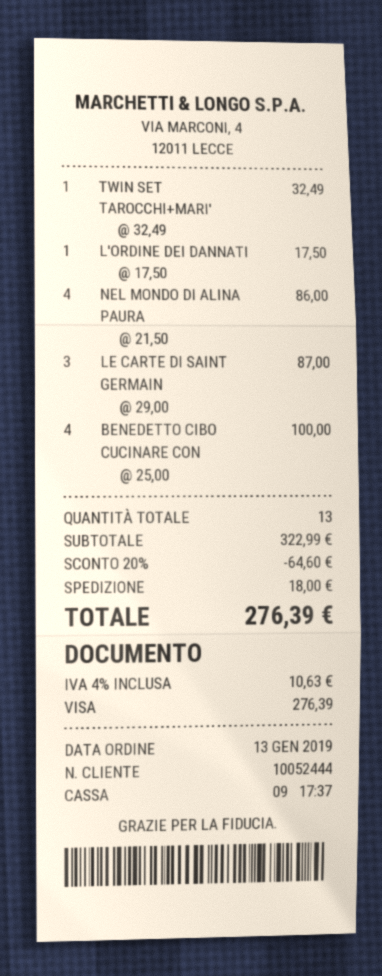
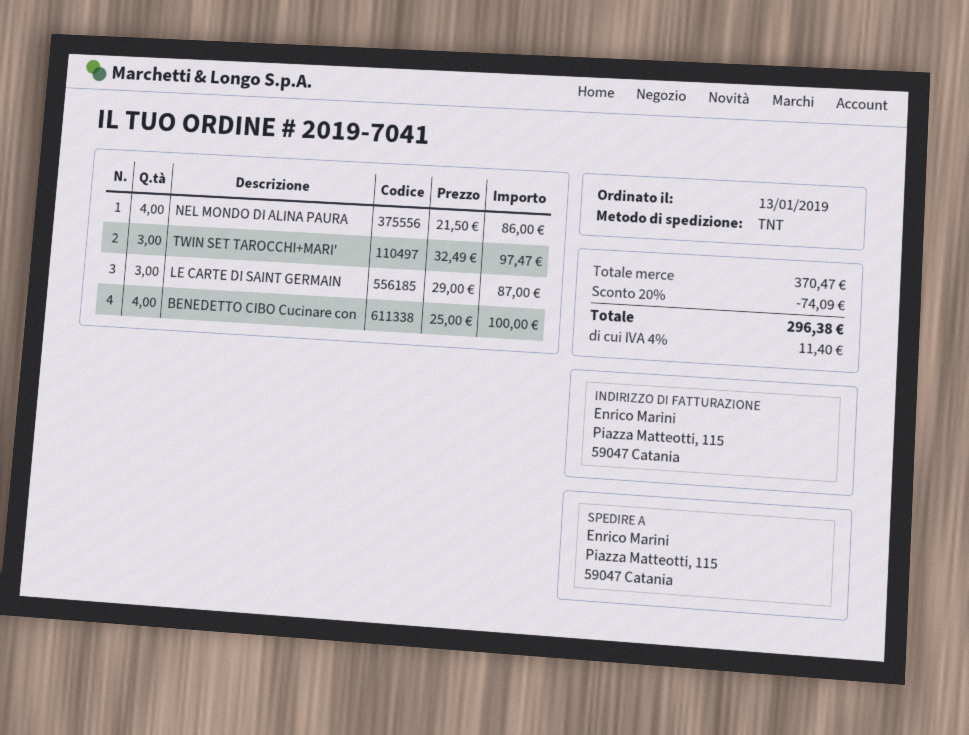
TWIN SET TAROCCHI+MARI': 1 x 32.49 = 32.49 -> 3 x 32.49 = 97.47
L'ORDINE DEI DANNATI: 1 x 17.50 = 17.50 -> none
subtotal: 322.99 -> 370.47
discount: 20% = 64.60 -> 20% = 74.09
shipping: 18.00 -> none
tax: 4% = 10.63 -> 4% = 11.40
total: 276.39 -> 296.38

